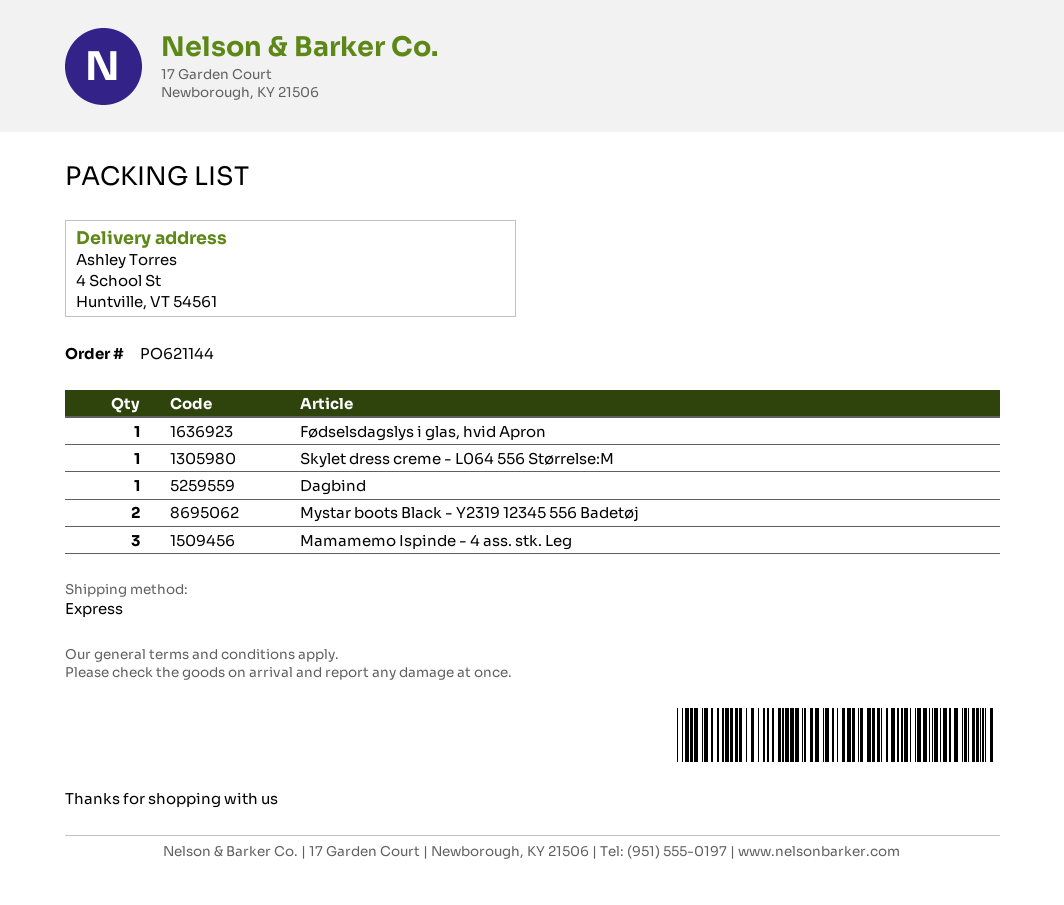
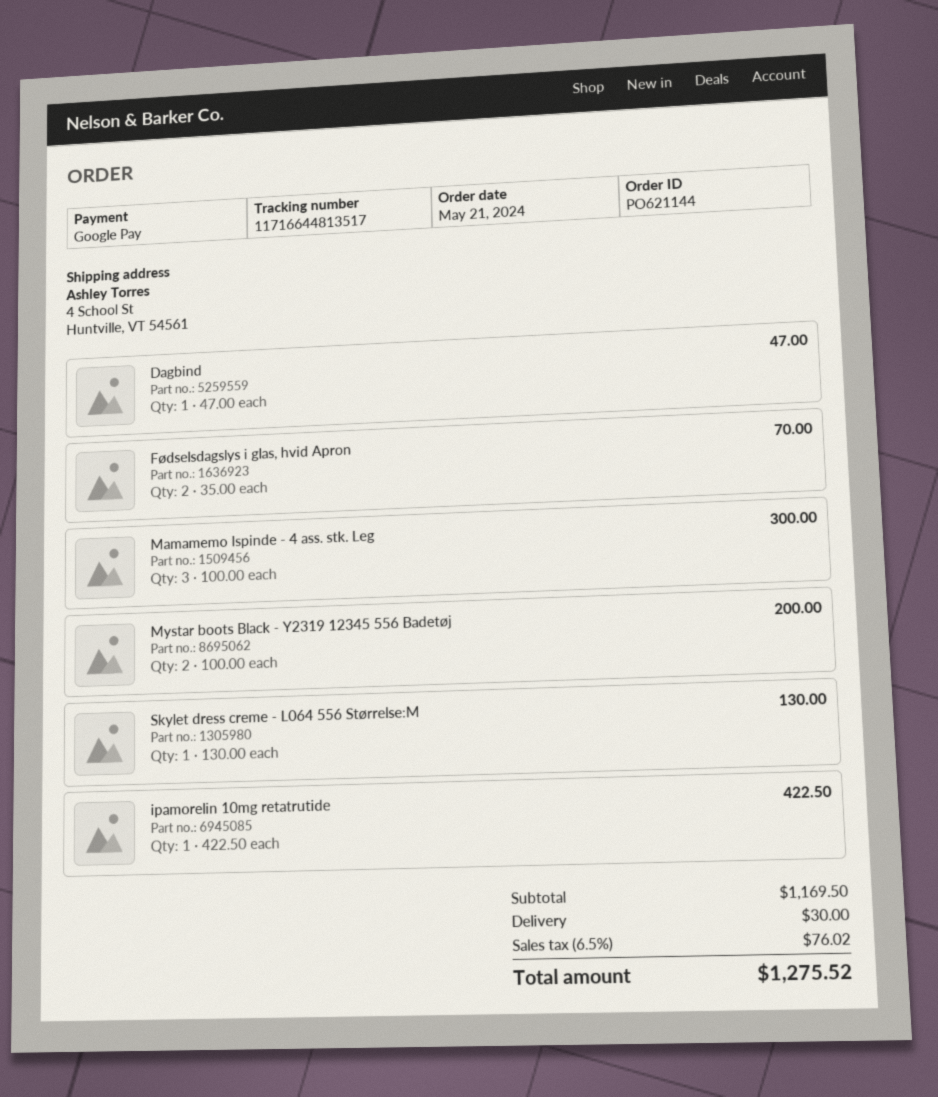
Fødselsdagslys i glas, hvid Apron: 1 -> 2
ipamorelin 10mg retatrutide: none -> 1

